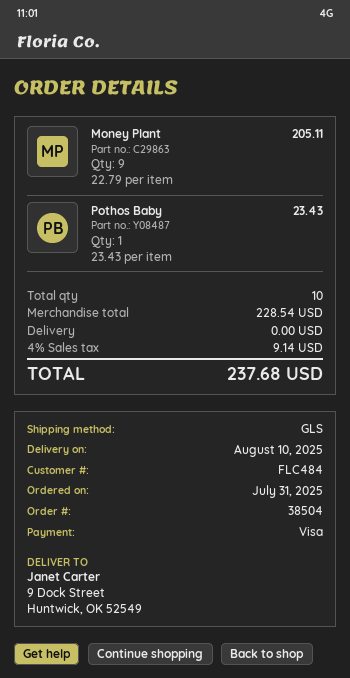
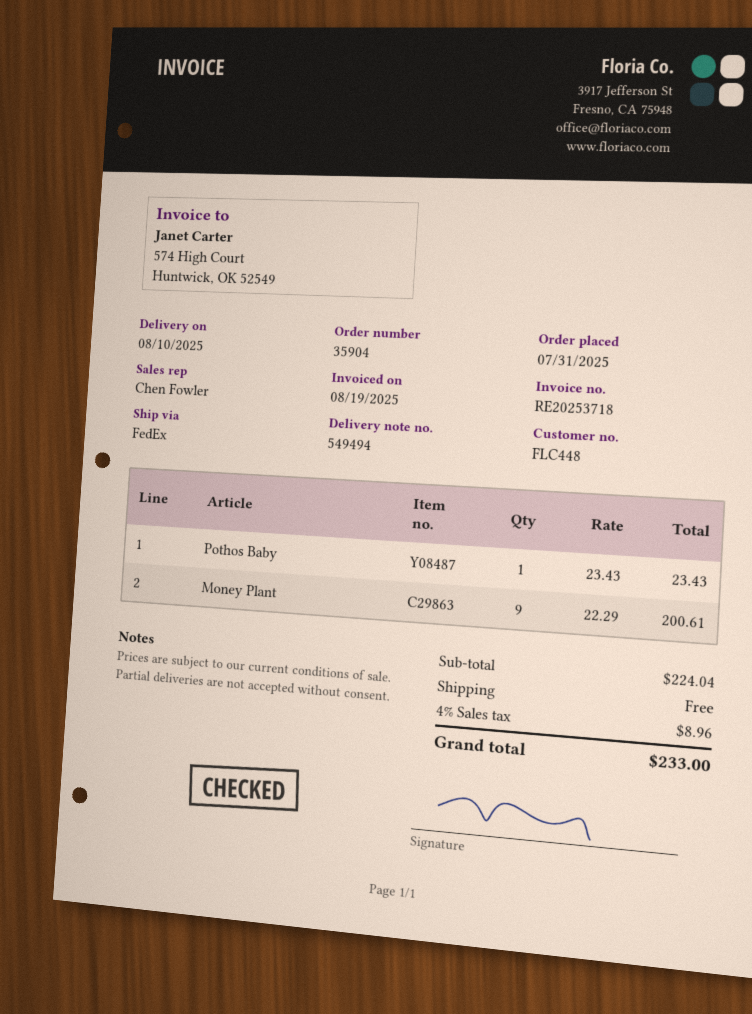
order number: 38504 -> 35904
customer number: FLC484 -> FLC448
shipping method: GLS -> FedEx
Money Plant: 9 x 22.79 = 205.11 -> 9 x 22.29 = 200.61
subtotal: 228.54 -> 224.04
tax: 4% = 9.14 -> 4% = 8.96
total: 237.68 -> 233.00

